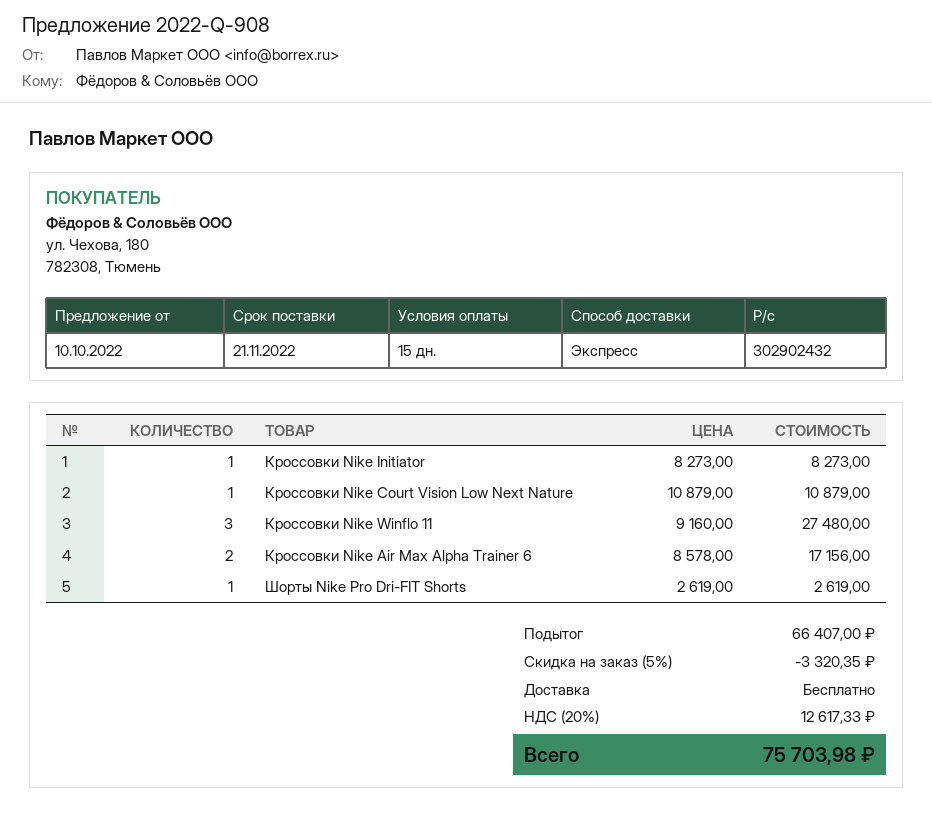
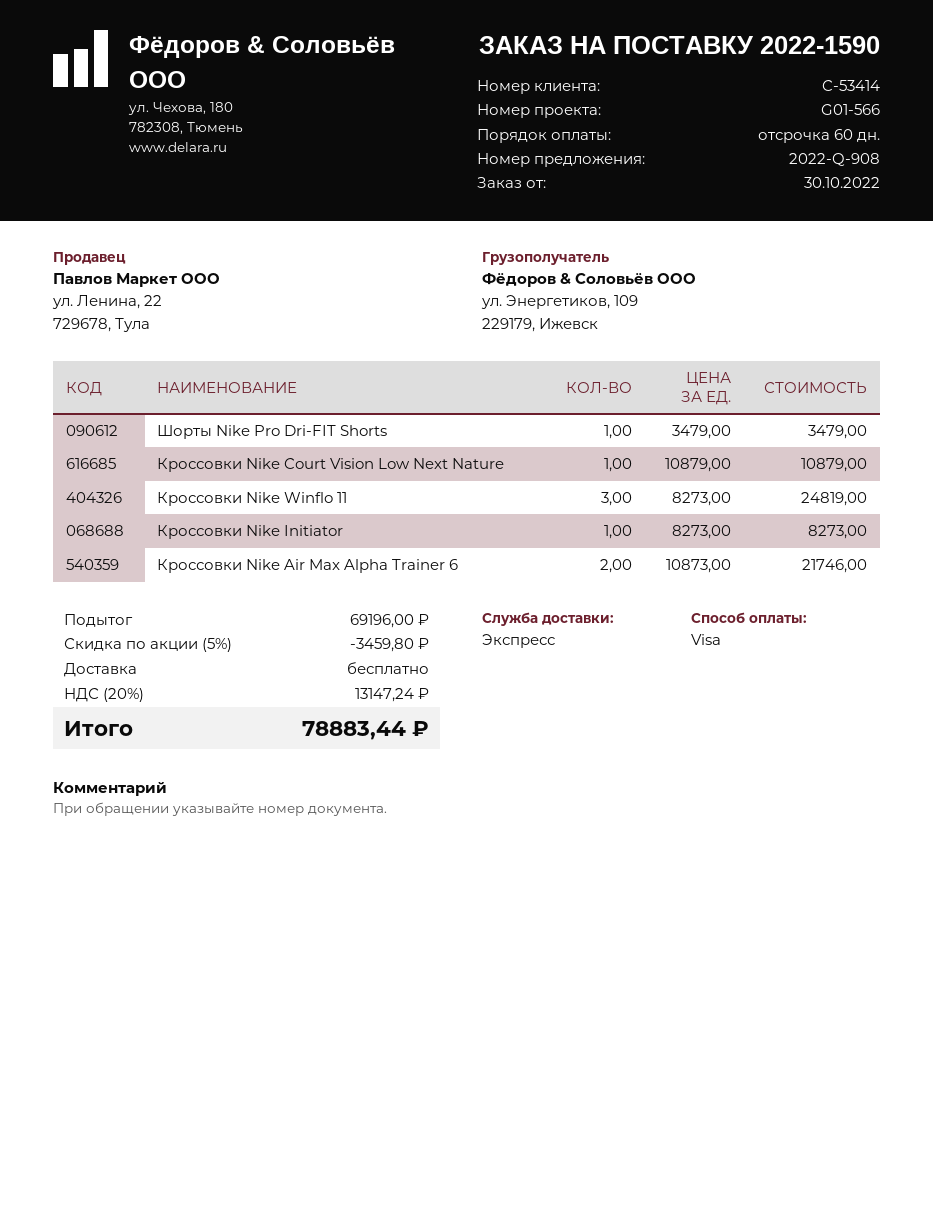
payment terms: 15 days -> 60 days
Кроссовки Nike Winflo 11: 3 x 9160.00 = 27480.00 -> 3 x 8273.00 = 24819.00
Кроссовки Nike Air Max Alpha Trainer 6: 2 x 8578.00 = 17156.00 -> 2 x 10873.00 = 21746.00
Шорты Nike Pro Dri-FIT Shorts: 1 x 2619.00 = 2619.00 -> 1 x 3479.00 = 3479.00
subtotal: 66407.00 -> 69196.00
discount: 5% = 3320.35 -> 5% = 3459.80
tax: 20% = 12617.33 -> 20% = 13147.24
total: 75703.98 -> 78883.44

